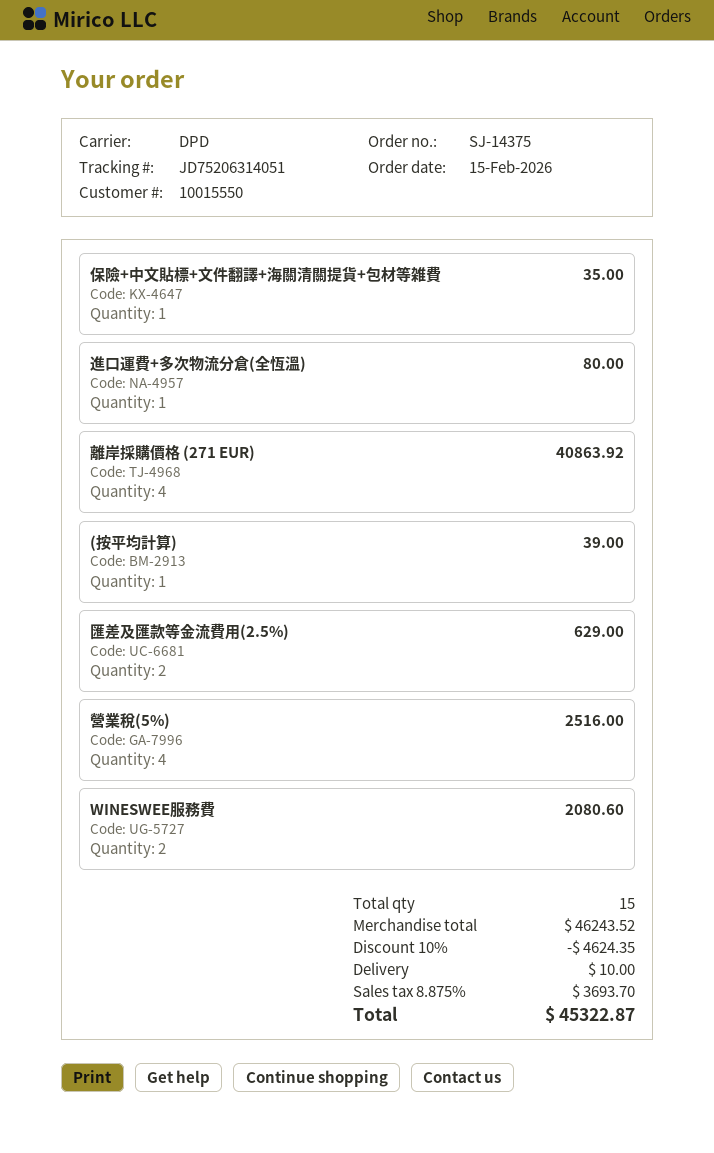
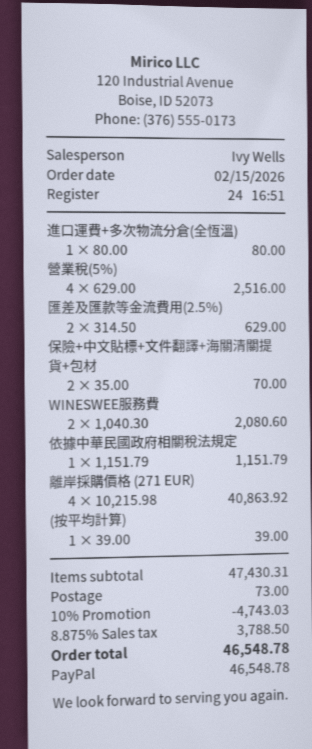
保險+中文貼標+文件翻譯+海關清關提貨+包材等雑費: 1 for 35.00 -> 2 for 70.00
依據中華民國政府相關稅法規定: none -> 1 for 1151.79
subtotal: 46243.52 -> 47430.31
discount: 10% = 4624.35 -> 10% = 4743.03
shipping: 10.00 -> 73.00
tax: 8.875% = 3693.70 -> 8.875% = 3788.50
total: 45322.87 -> 46548.78

